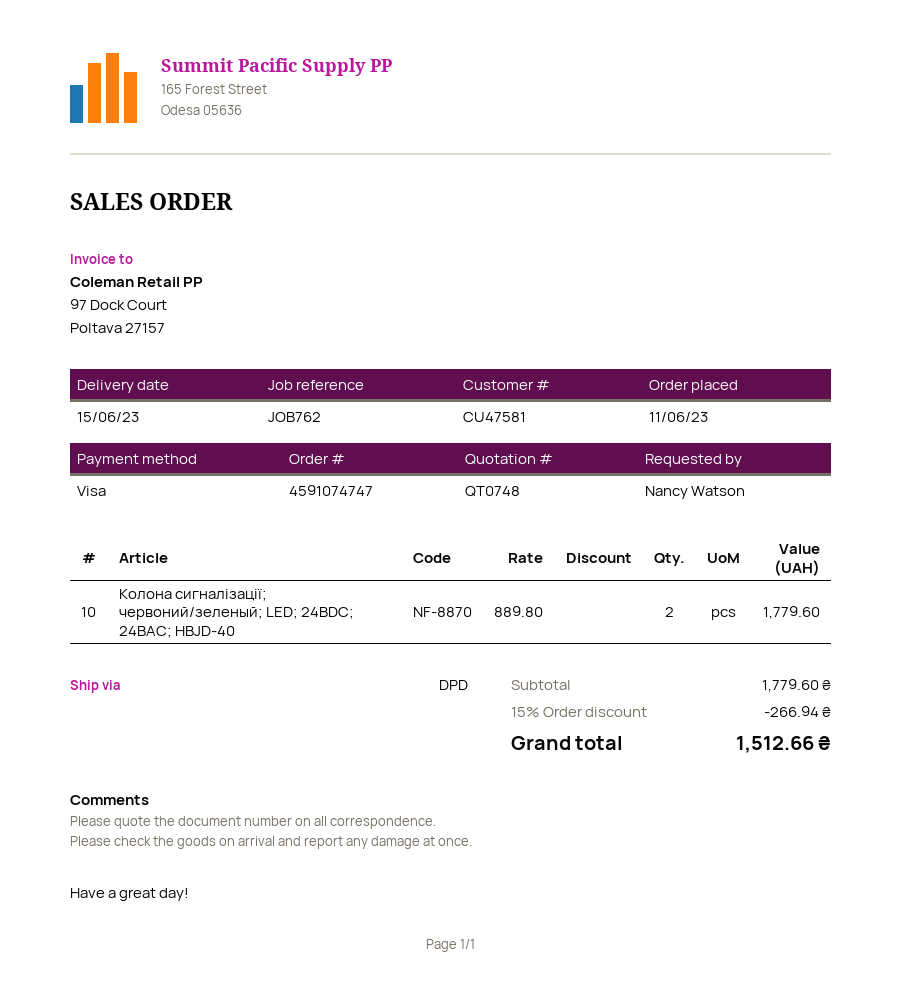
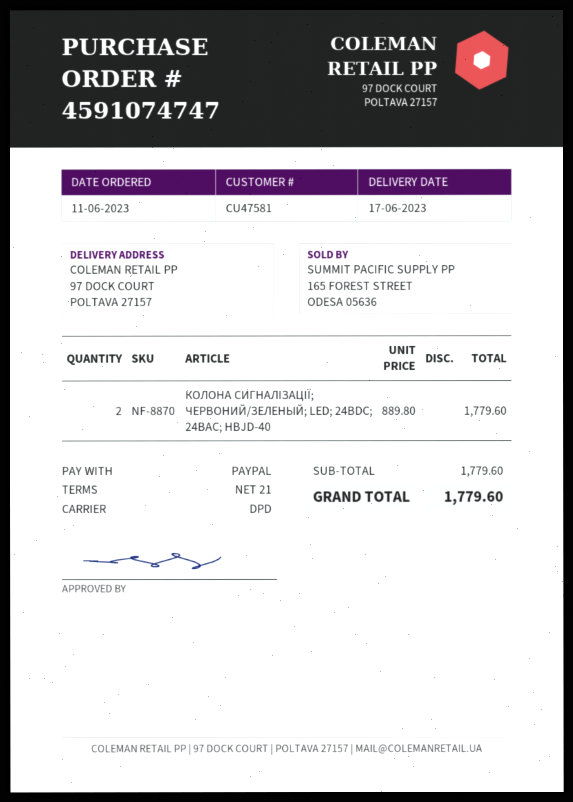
delivery date: 2023-06-15 -> 2023-06-17
payment method: Visa -> PayPal
discount: 15% = 266.94 -> none
total: 1512.66 -> 1779.60

